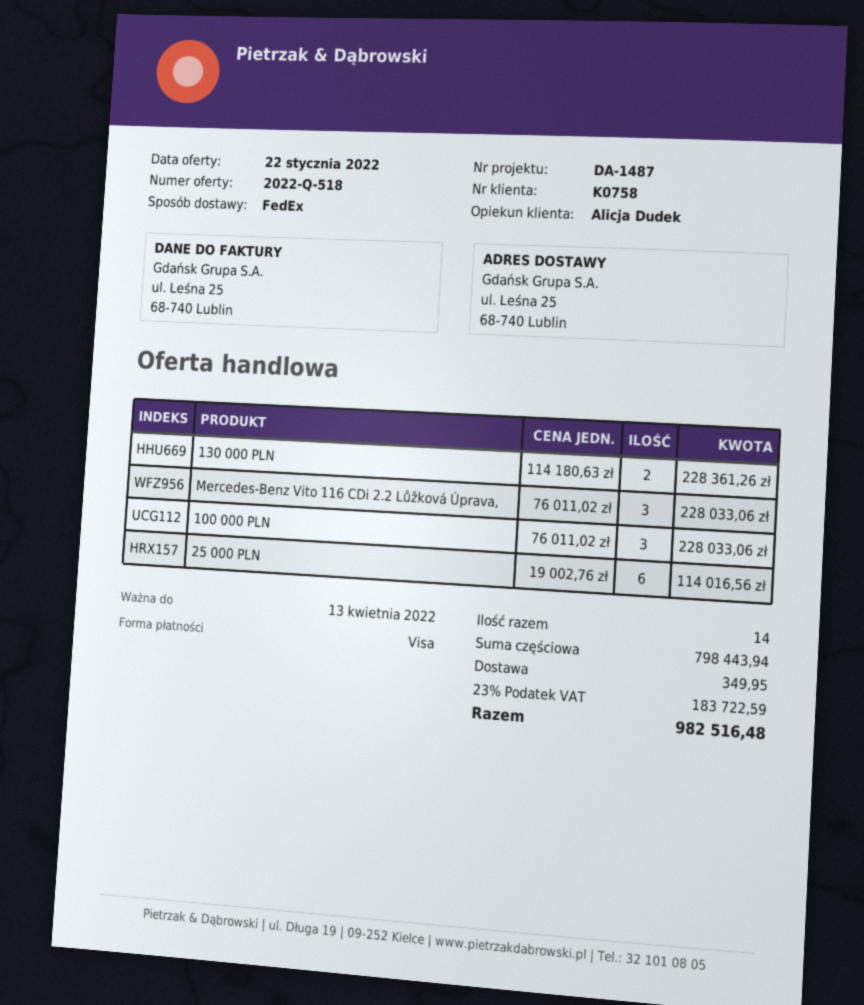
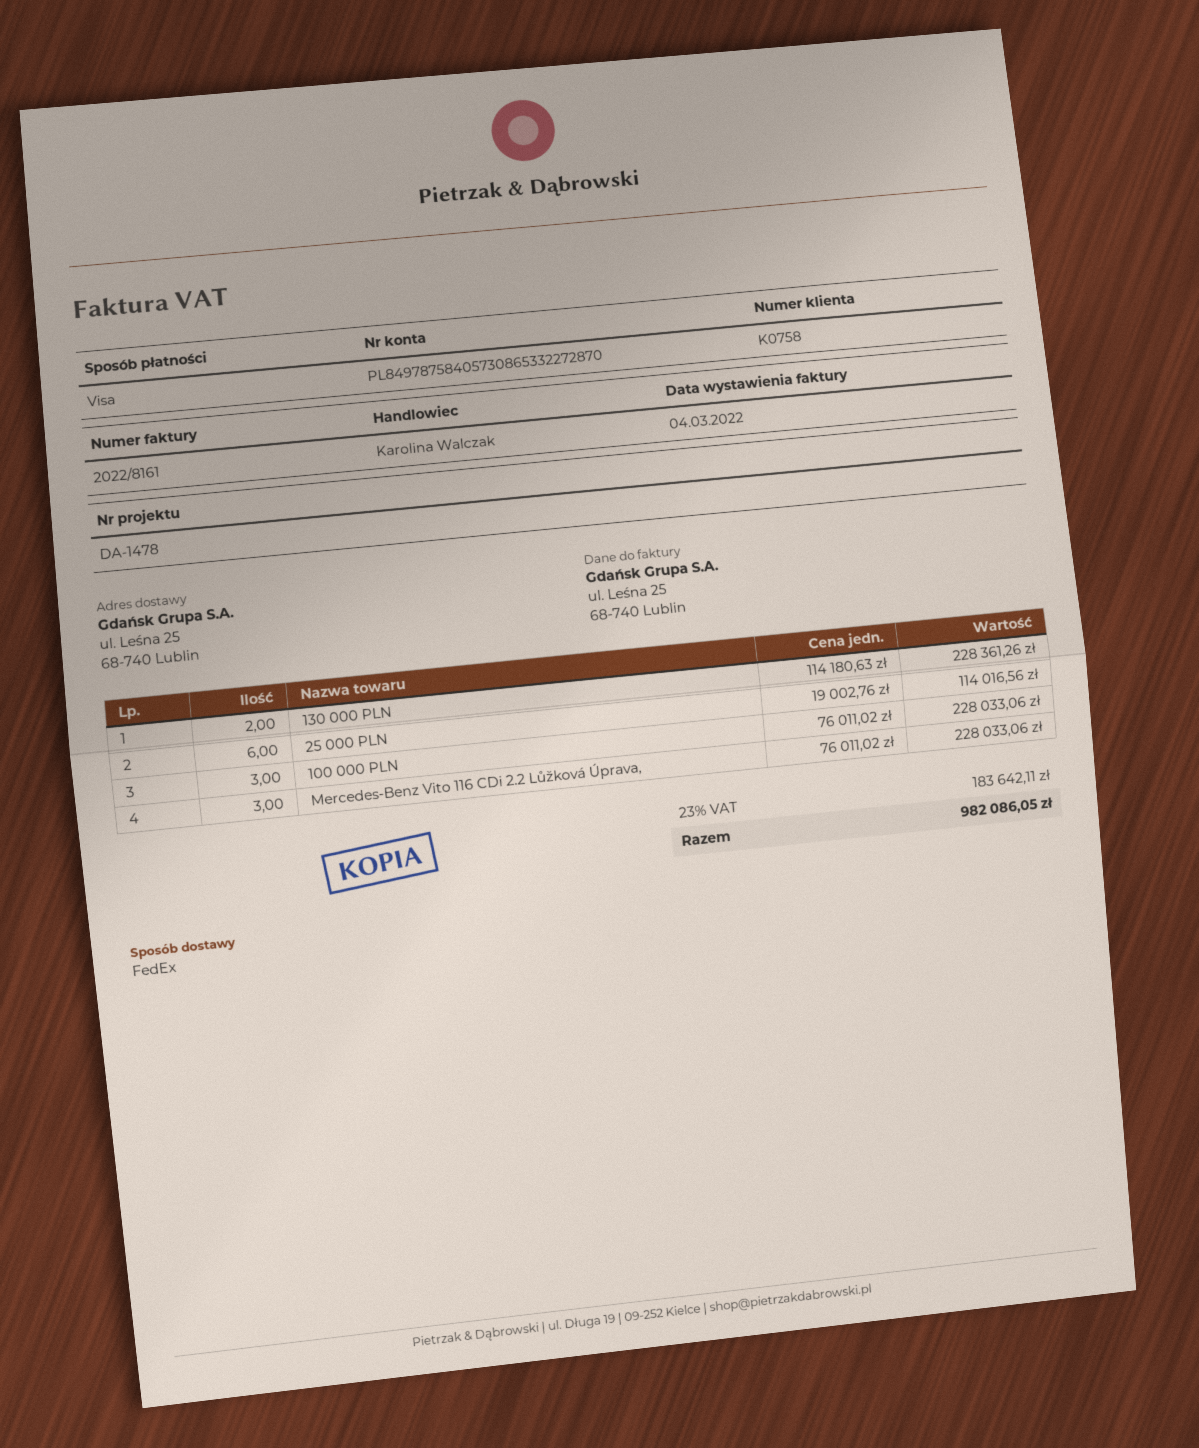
reference: DA-1487 -> DA-1478
sales rep: Alicja Dudek -> Karolina Walczak
shipping: 349.95 -> none
tax: 23% = 183722.59 -> 23% = 183642.11
total: 982516.48 -> 982086.05

